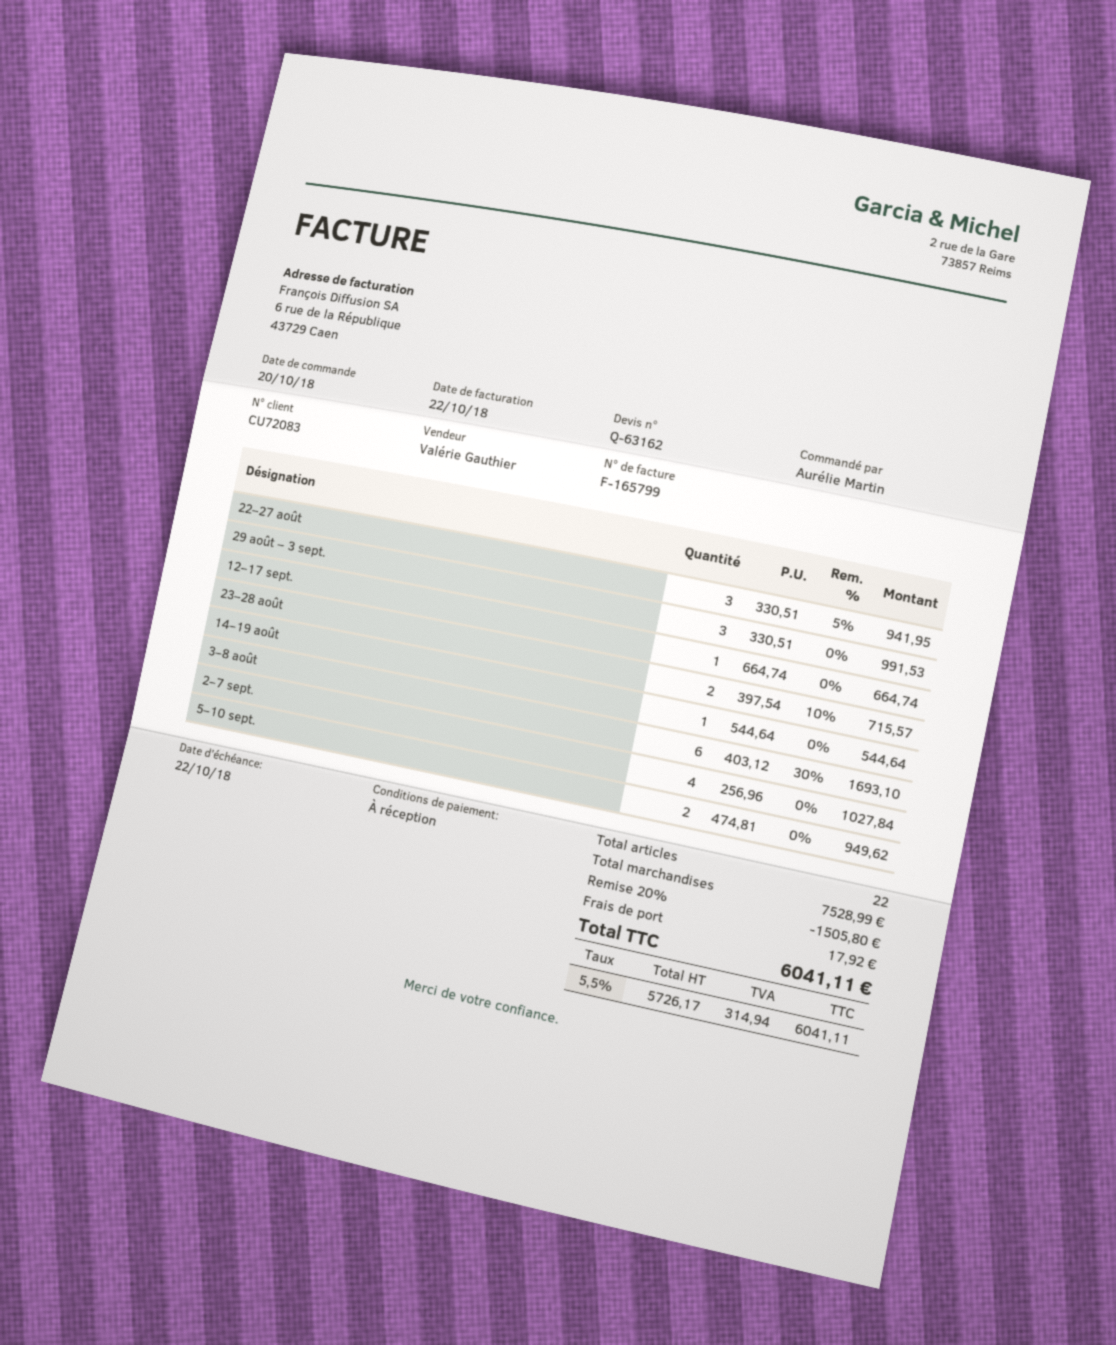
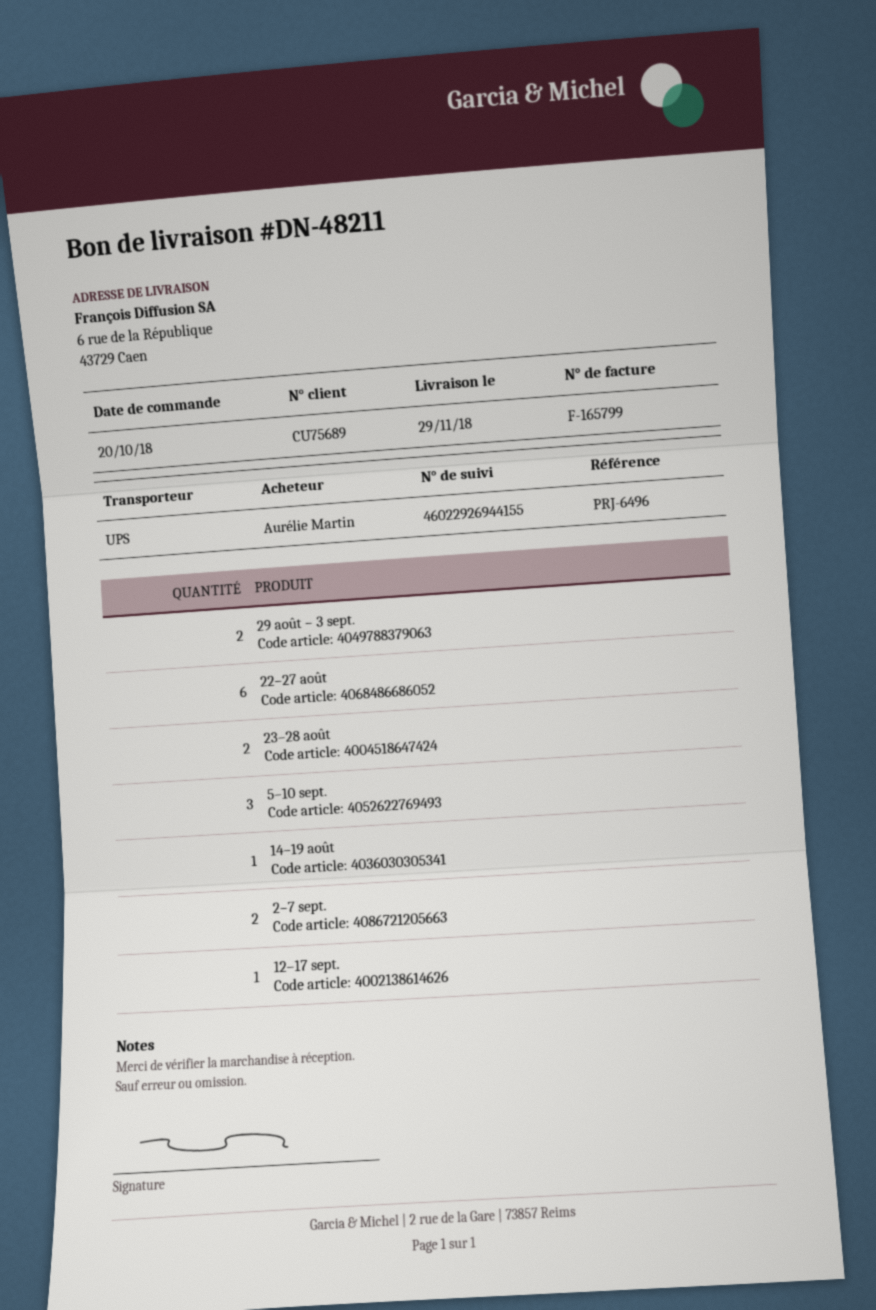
customer number: CU72083 -> CU75689
22–27 août: 3 -> 6
29 août – 3 sept.: 3 -> 2
3–8 août: 6 -> none
2–7 sept.: 4 -> 2
5–10 sept.: 2 -> 3

